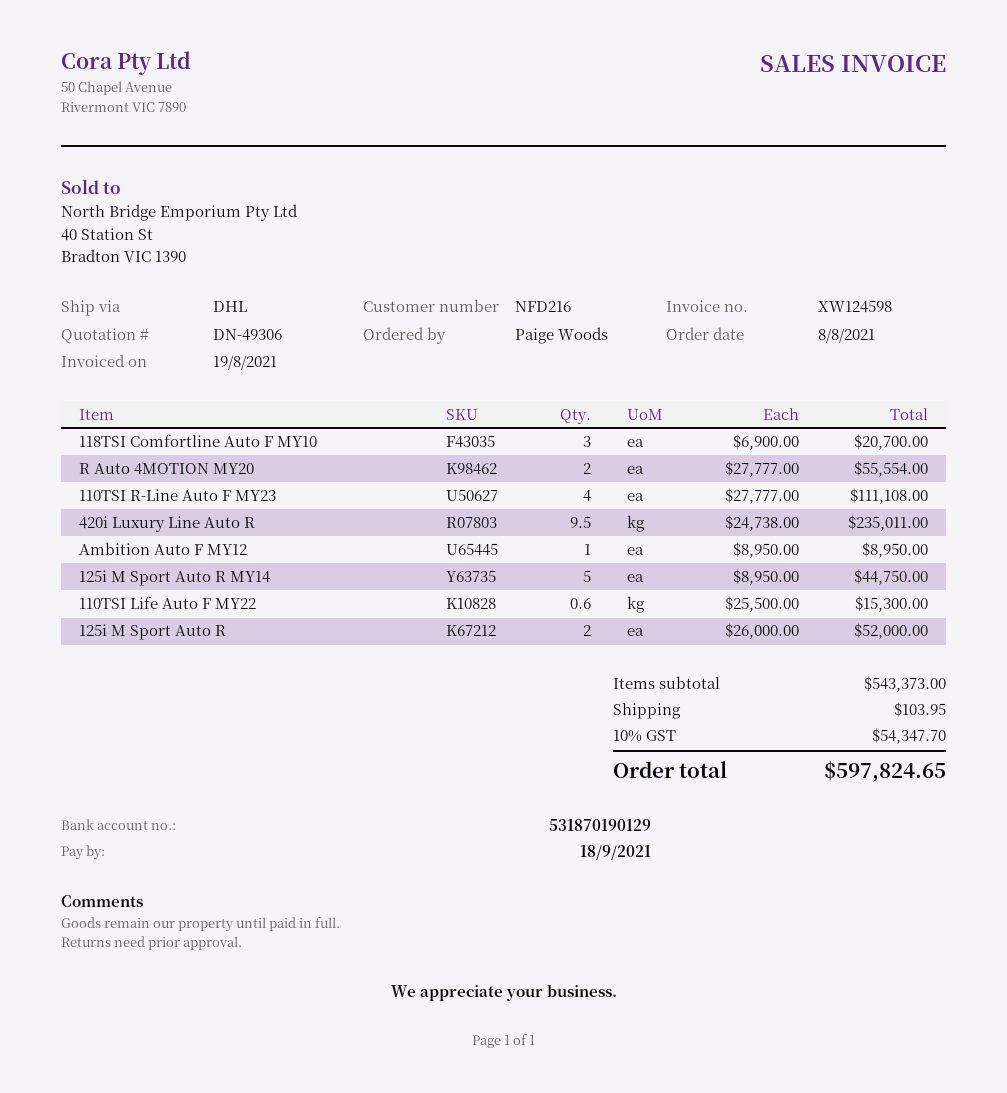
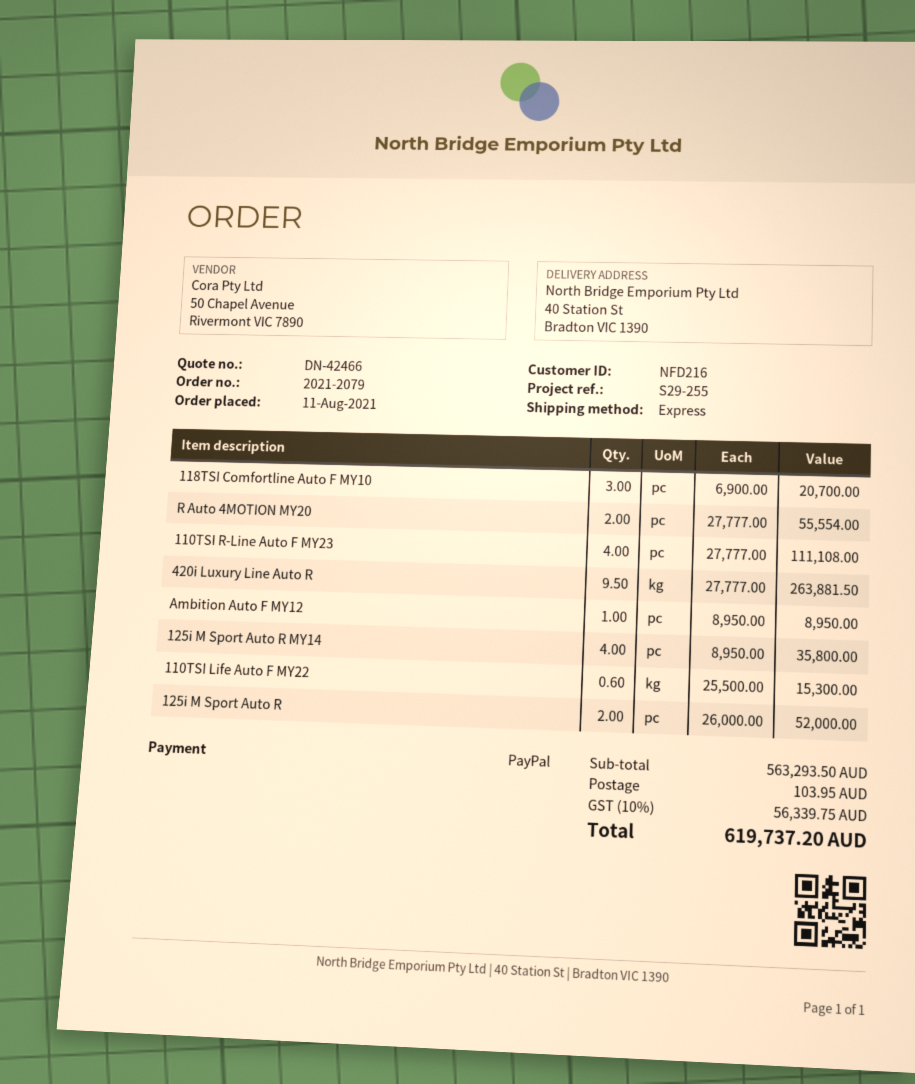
quote number: DN-49306 -> DN-42466
order date: 2021-08-08 -> 2021-08-11
shipping method: DHL -> express
420i Luxury Line Auto R: 9.5 x 24738.00 = 235011.00 -> 9.5 x 27777.00 = 263881.50
125i M Sport Auto R MY14: 5 x 8950.00 = 44750.00 -> 4 x 8950.00 = 35800.00
subtotal: 543373.00 -> 563293.50
tax: 10% = 54347.70 -> 10% = 56339.75
total: 597824.65 -> 619737.20

